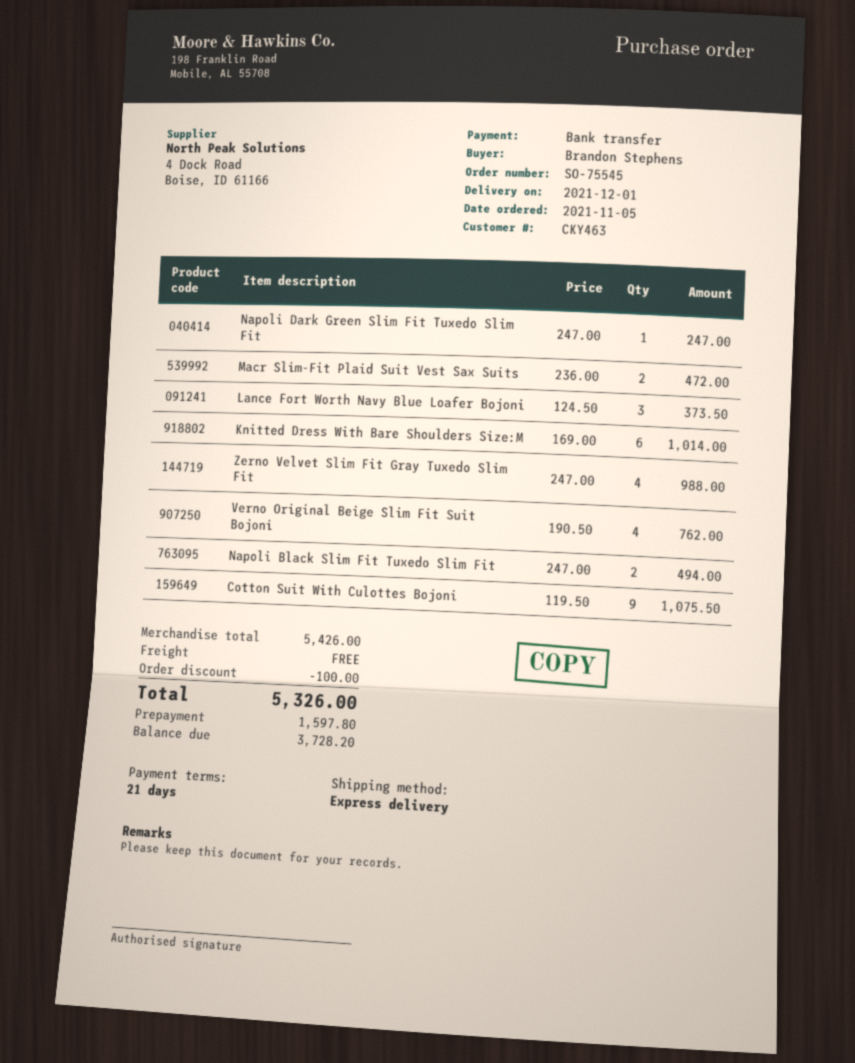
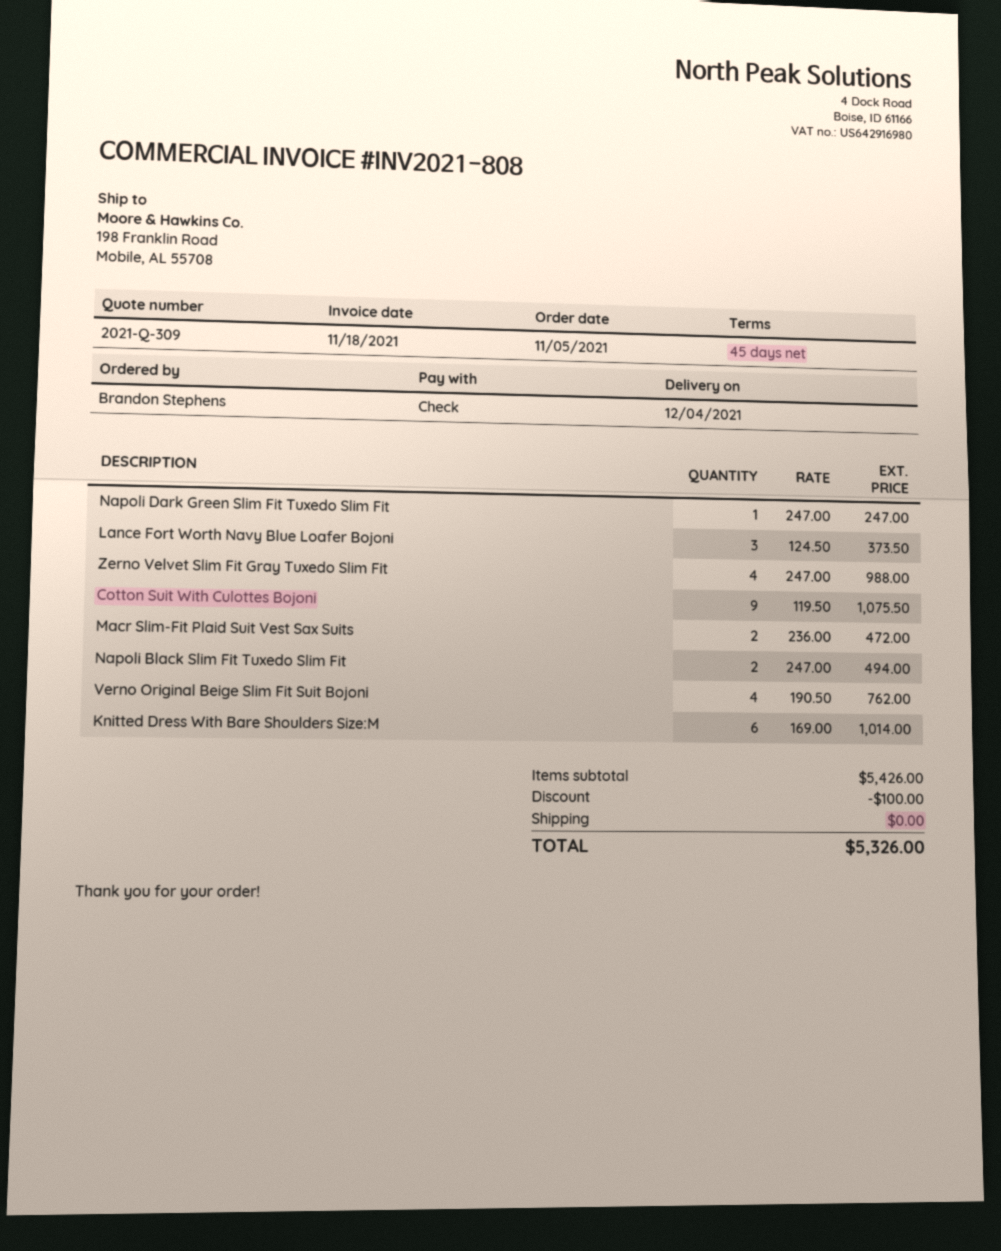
delivery date: 2021-12-01 -> 2021-12-04
payment terms: 21 days -> 45 days
payment method: bank transfer -> cheque

